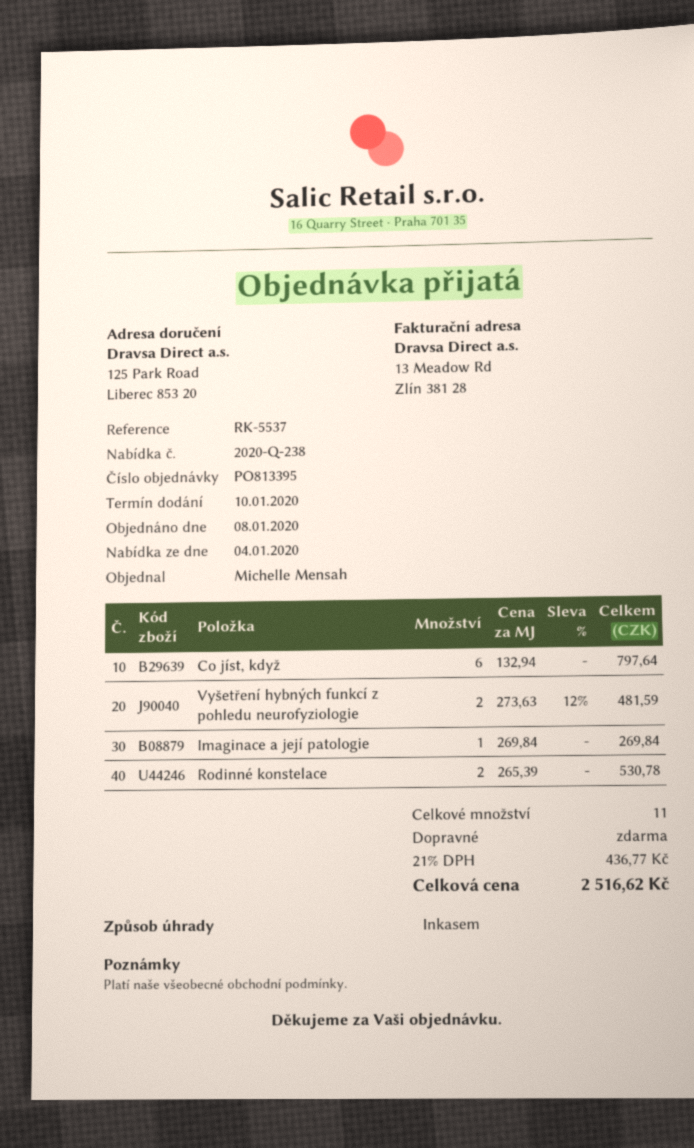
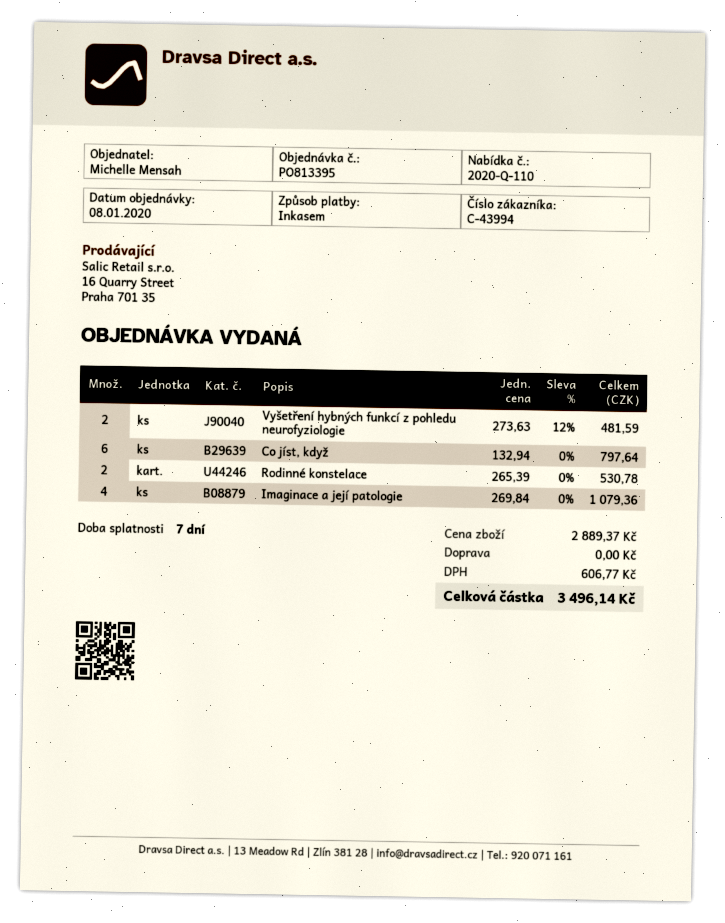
quote number: 2020-Q-238 -> 2020-Q-110
Imaginace a její patologie: 1 x 269.84 = 269.84 -> 4 x 269.84 = 1079.36
tax: 436.77 -> 606.77
total: 2516.62 -> 3496.14

